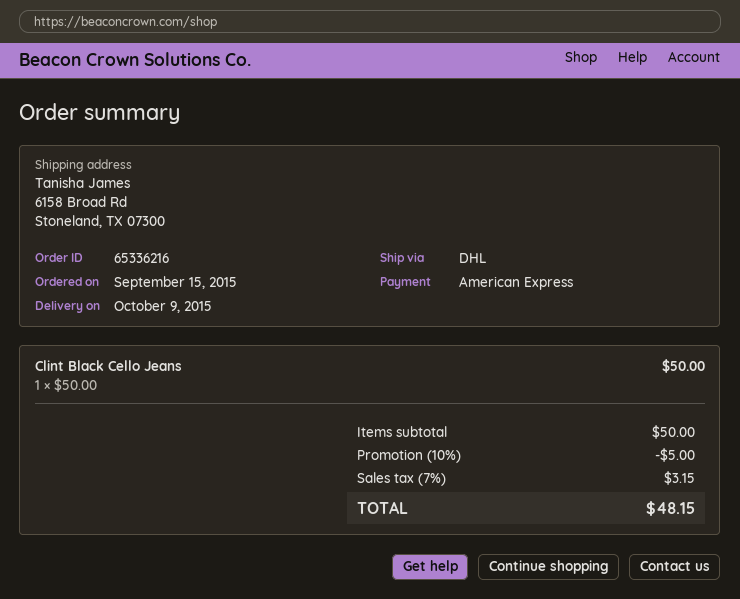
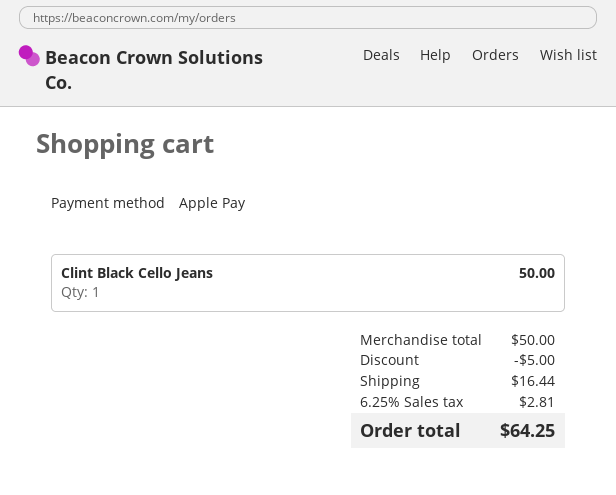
payment method: American Express -> Apple Pay
shipping: none -> 16.44
tax: 7% = 3.15 -> 6.25% = 2.81
total: 48.15 -> 64.25

